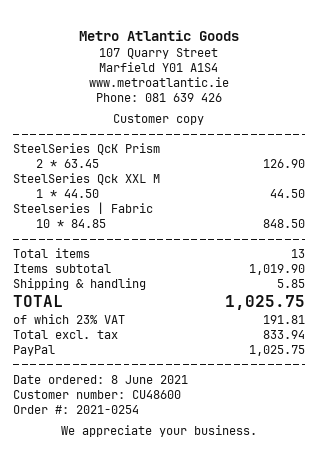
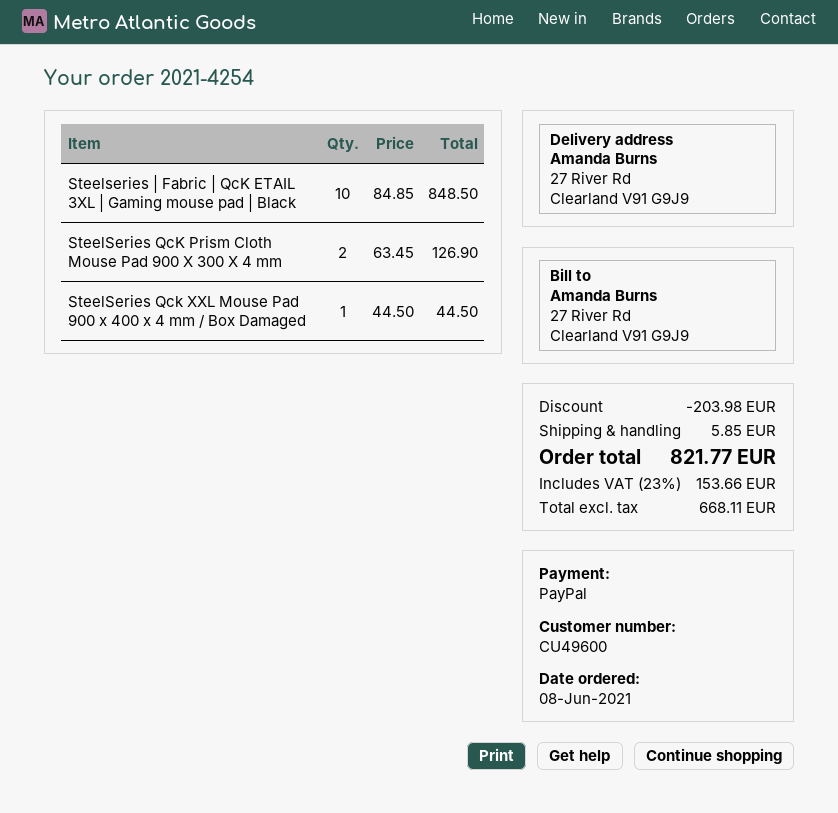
order number: 2021-0254 -> 2021-4254
customer number: CU48600 -> CU49600
discount: none -> 203.98
net: 833.94 -> 668.11
tax: 23% = 191.81 -> 23% = 153.66
total: 1025.75 -> 821.77

